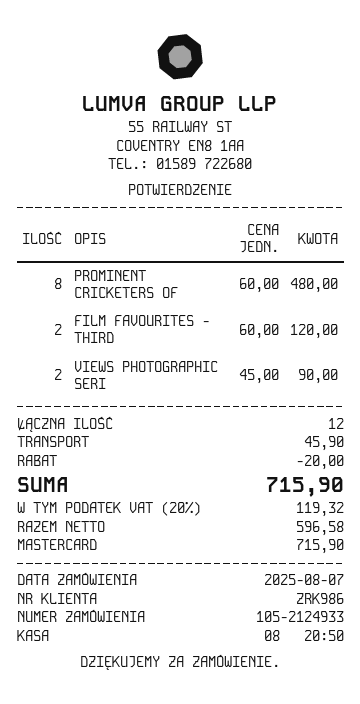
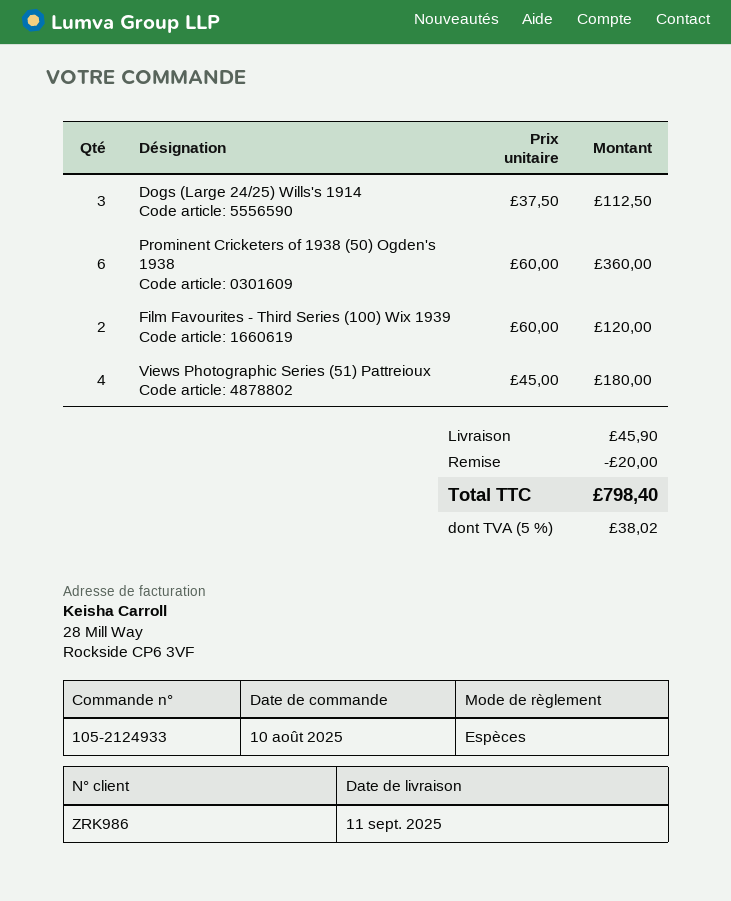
order date: 2025-08-07 -> 2025-08-10
payment method: Mastercard -> cash
PROMINENT CRICKETERS OF: 8 x 60.00 = 480.00 -> 6 x 60.00 = 360.00
VIEWS PHOTOGRAPHIC SERI: 2 x 45.00 = 90.00 -> 4 x 45.00 = 180.00
Dogs (Large 24/25) Wills's 1914: none -> 3 x 37.50 = 112.50
tax: 20% = 119.32 -> 5% = 38.02
total: 715.90 -> 798.40

